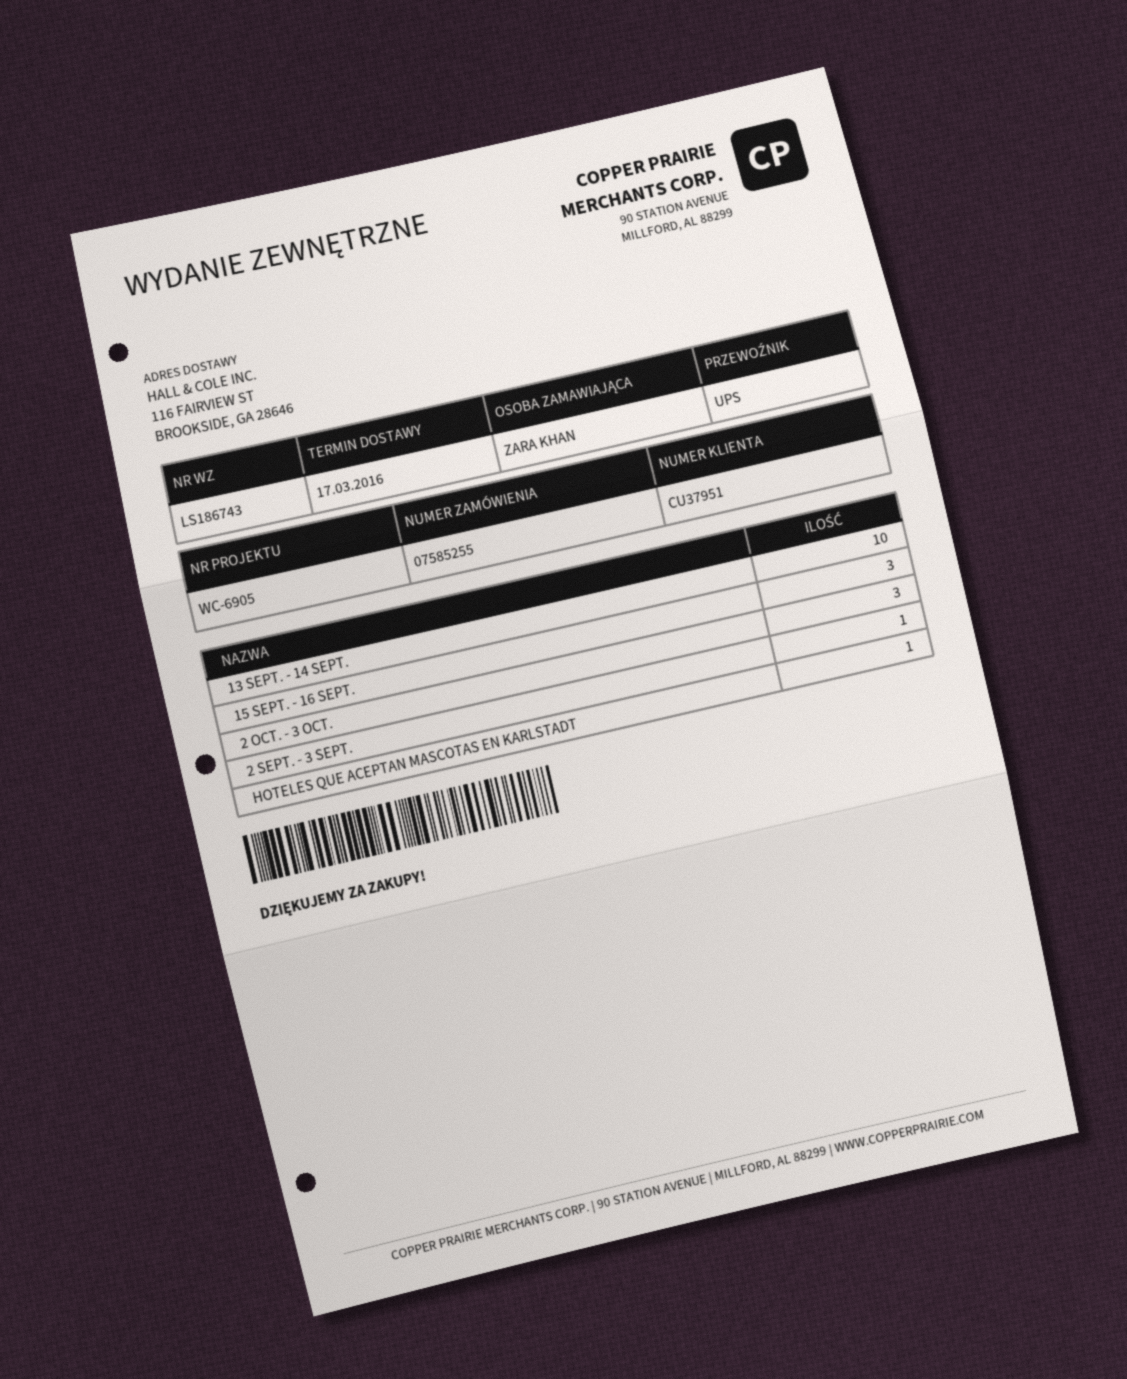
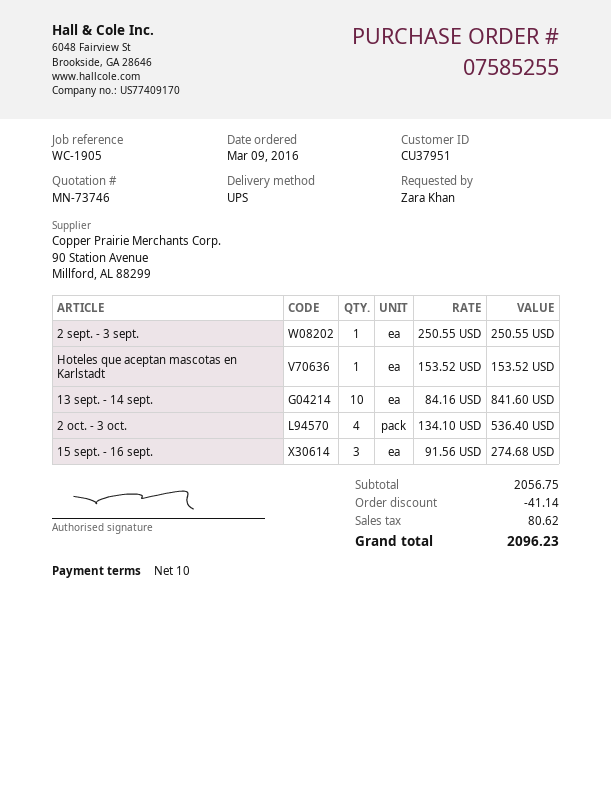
reference: WC-6905 -> WC-1905
2 OCT. - 3 OCT.: 3 -> 4

